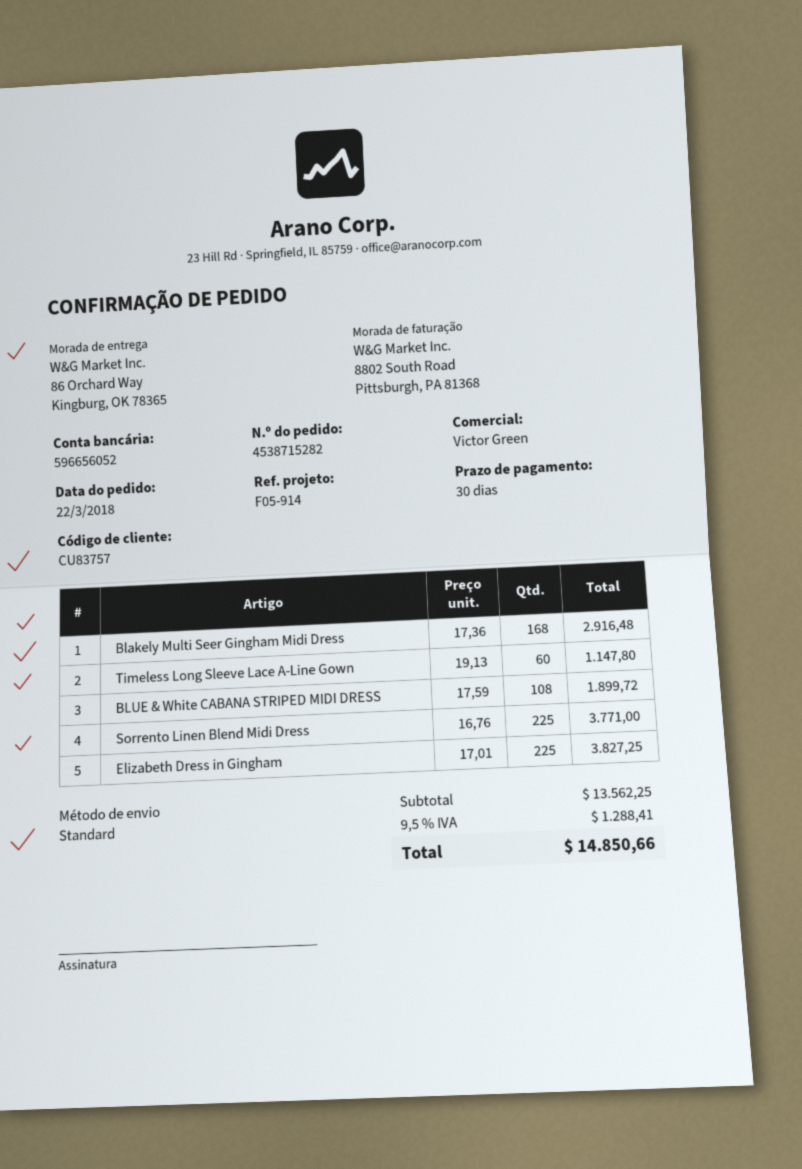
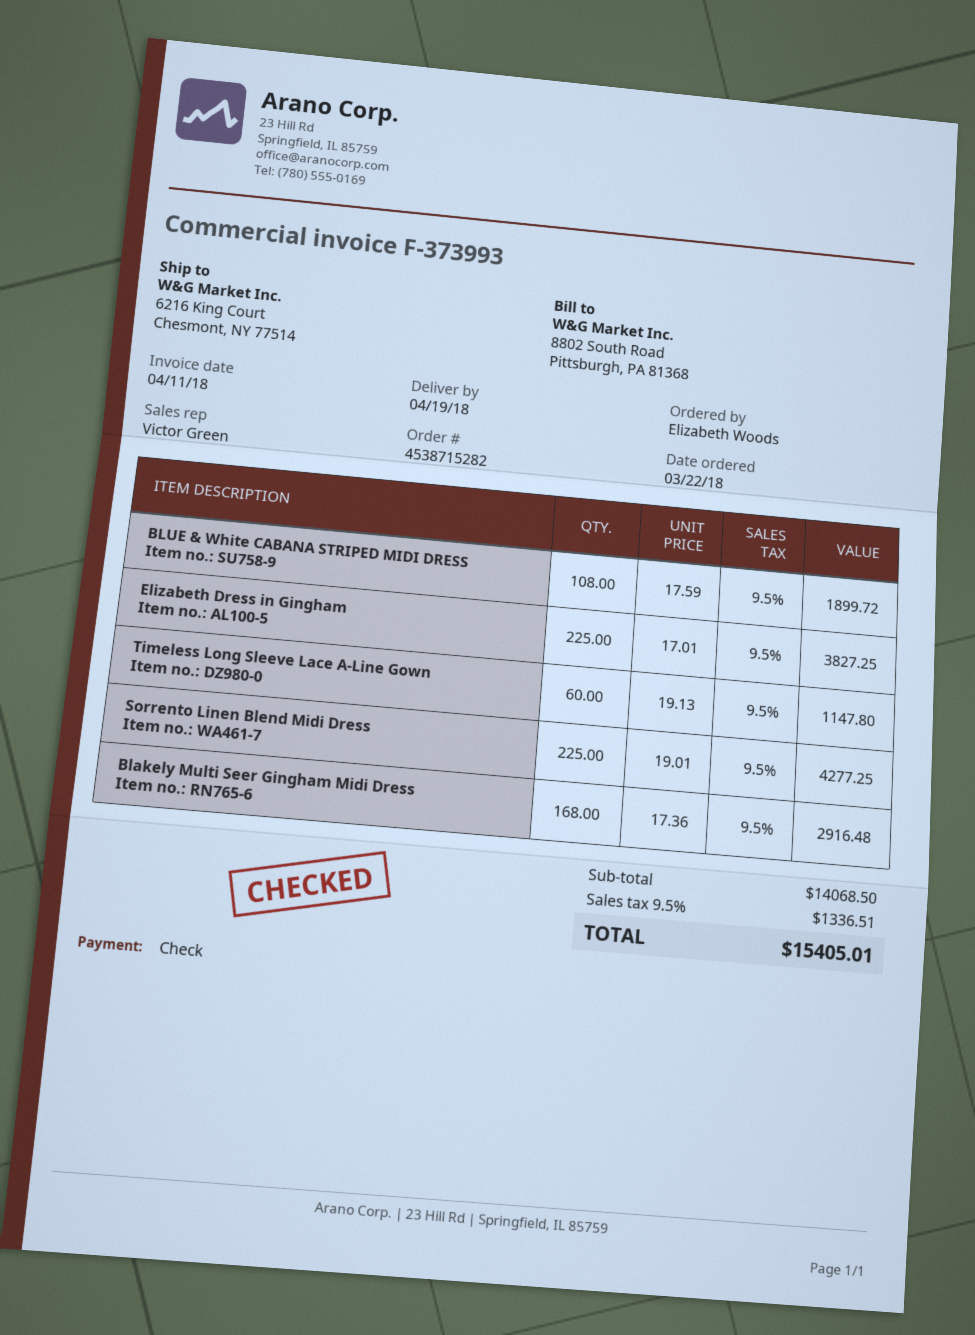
ship to: 86 Orchard Way, Kingburg, OK 78365 -> 6216 King Court, Chesmont, NY 77514
Sorrento Linen Blend Midi Dress: 225 x 16.76 = 3771.00 -> 225 x 19.01 = 4277.25
subtotal: 13562.25 -> 14068.50
tax: 9.5% = 1288.41 -> 9.5% = 1336.51
total: 14850.66 -> 15405.01

